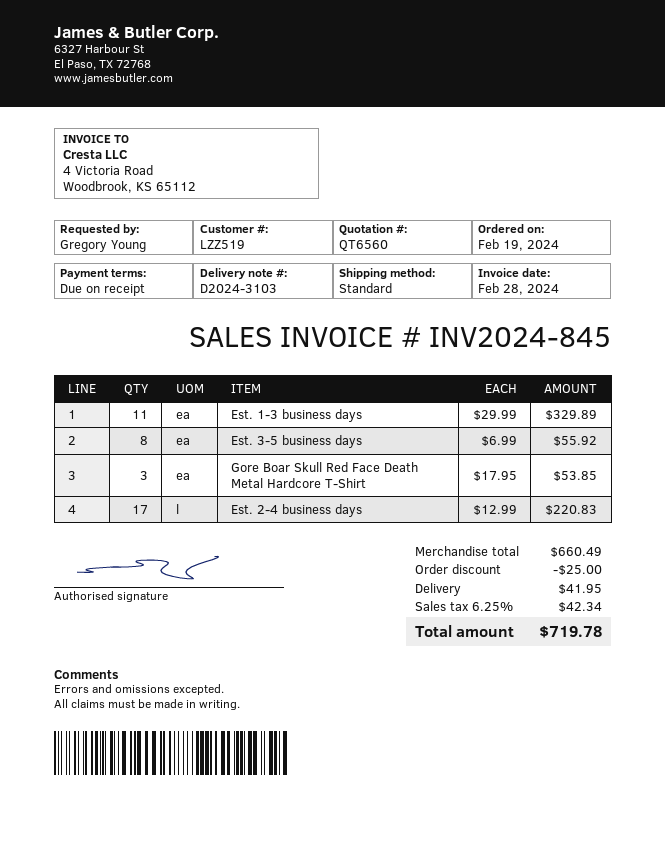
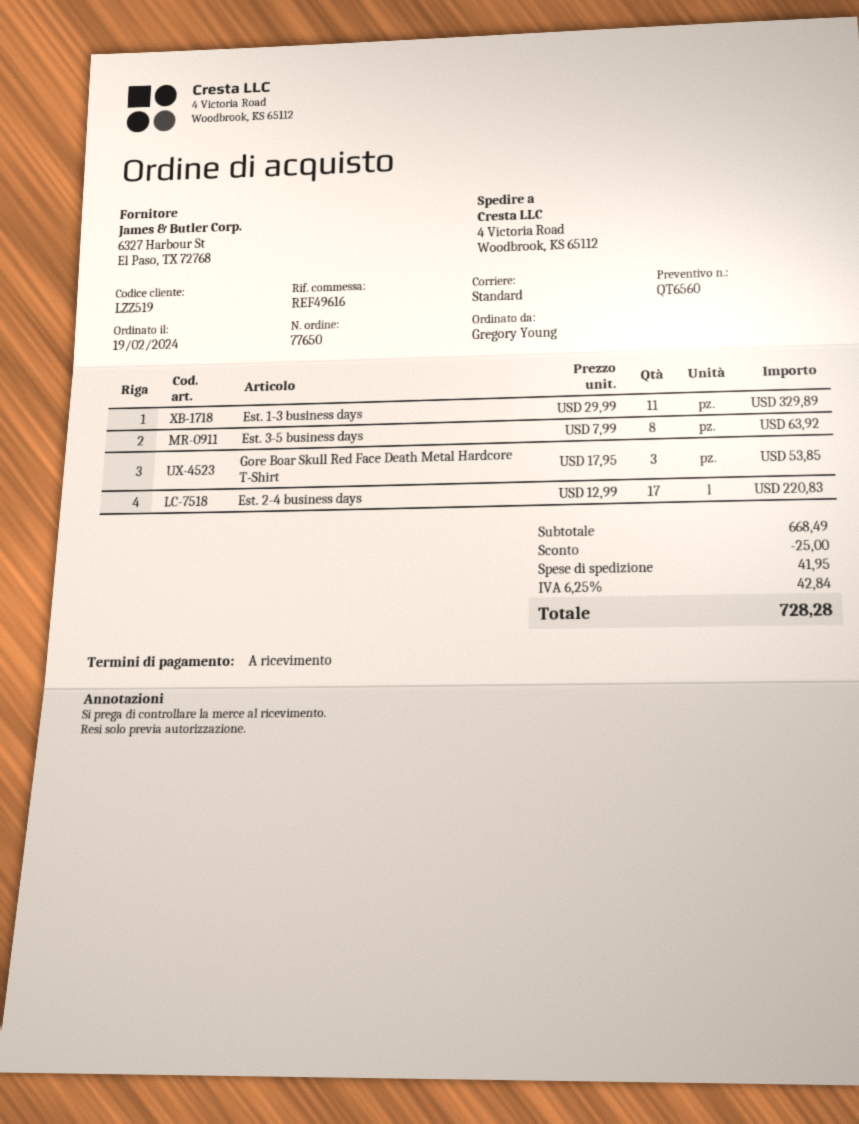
Est. 3-5 business days: 8 x 6.99 = 55.92 -> 8 x 7.99 = 63.92
subtotal: 660.49 -> 668.49
tax: 6.25% = 42.34 -> 6.25% = 42.84
total: 719.78 -> 728.28

